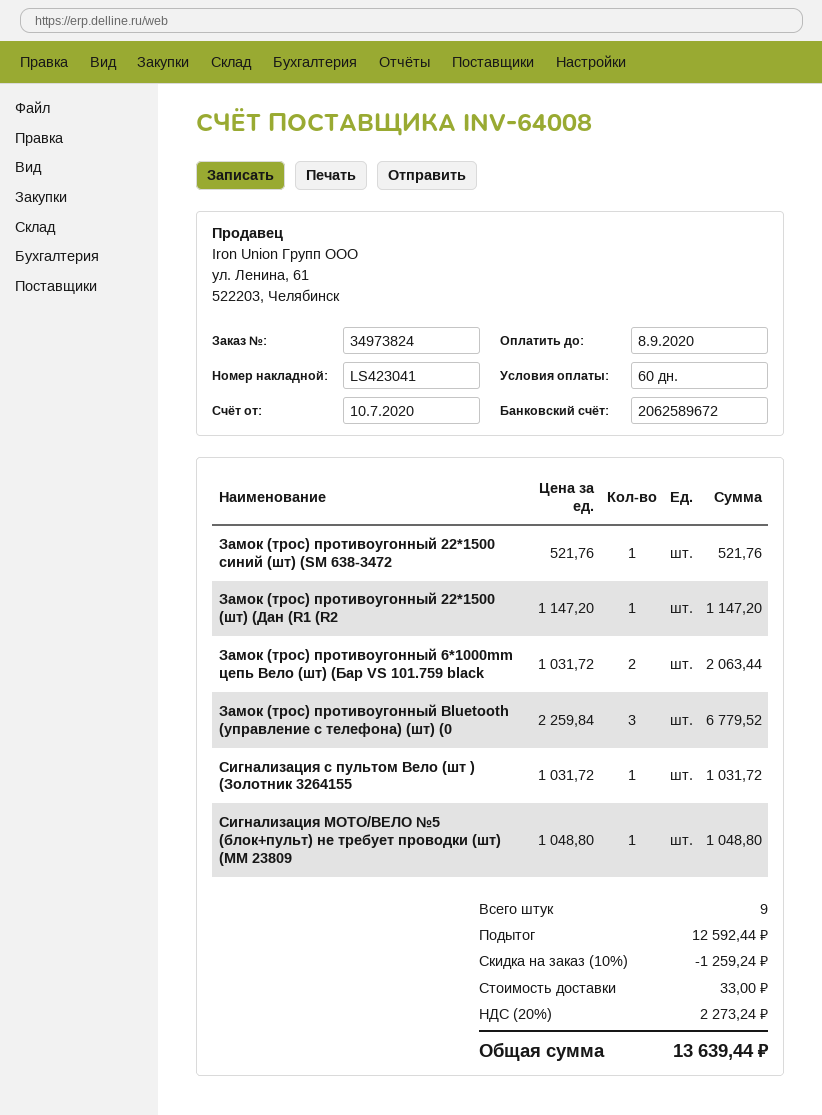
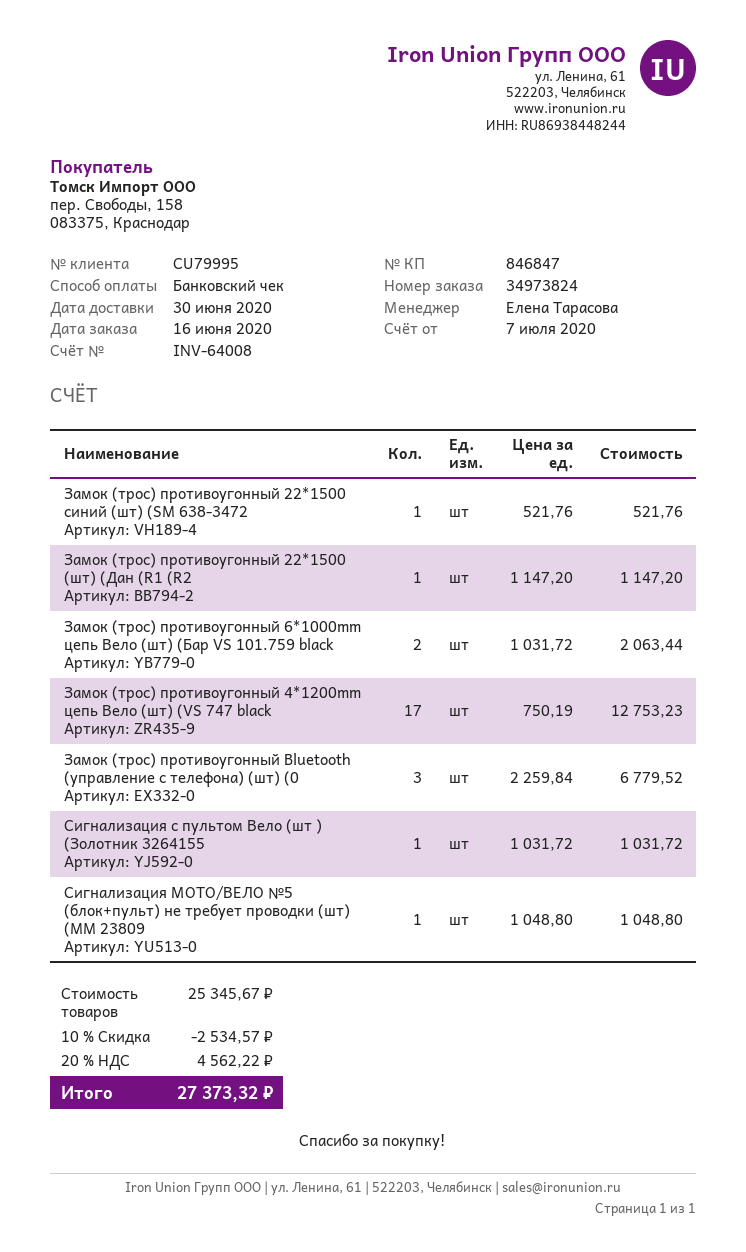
invoice date: 2020-07-10 -> 2020-07-07
Замок (трос) противоугонный 4*1200mm цепь Вело (шт) (VS 747 black: none -> 17 x 750.19 = 12753.23
subtotal: 12592.44 -> 25345.67
discount: 10% = 1259.24 -> 10% = 2534.57
shipping: 33.00 -> none
tax: 20% = 2273.24 -> 20% = 4562.22
total: 13639.44 -> 27373.32

